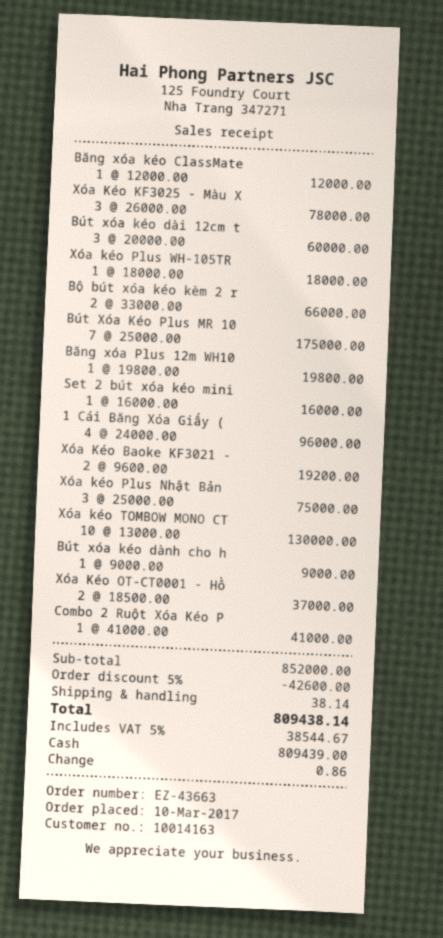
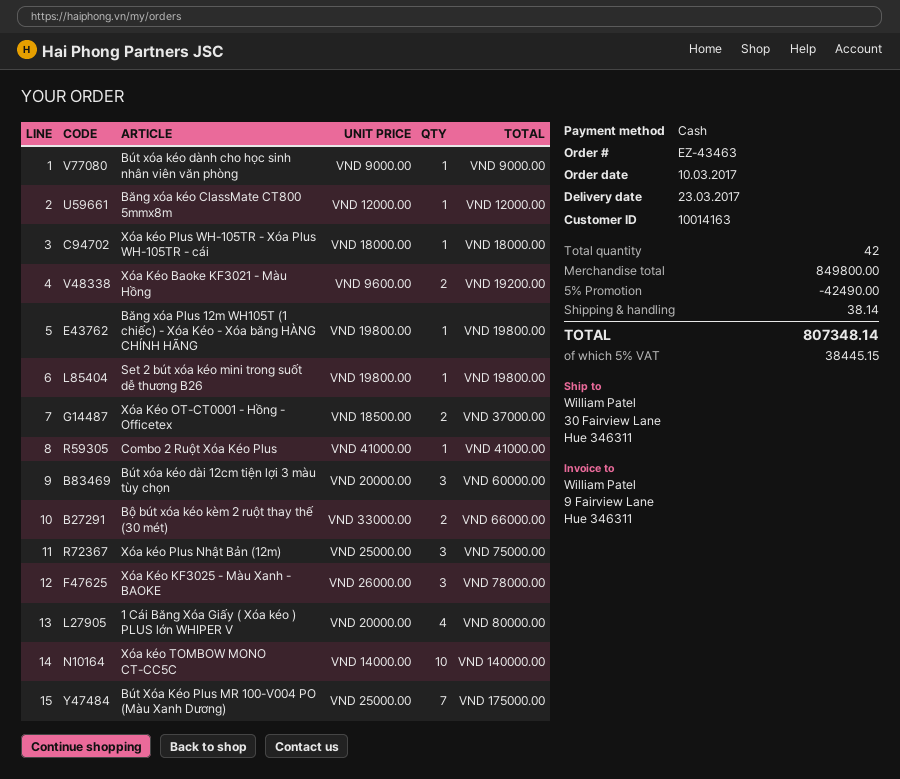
order number: EZ-43663 -> EZ-43463
Set 2 bút xóa kéo mini: 1 x 16000.00 = 16000.00 -> 1 x 19800.00 = 19800.00
1 Cái Băng Xóa Giấy (: 4 x 24000.00 = 96000.00 -> 4 x 20000.00 = 80000.00
Xóa kéo TOMBOW MONO CT: 10 x 13000.00 = 130000.00 -> 10 x 14000.00 = 140000.00
subtotal: 852000.00 -> 849800.00
discount: 5% = 42600.00 -> 5% = 42490.00
tax: 5% = 38544.67 -> 5% = 38445.15
total: 809438.14 -> 807348.14

